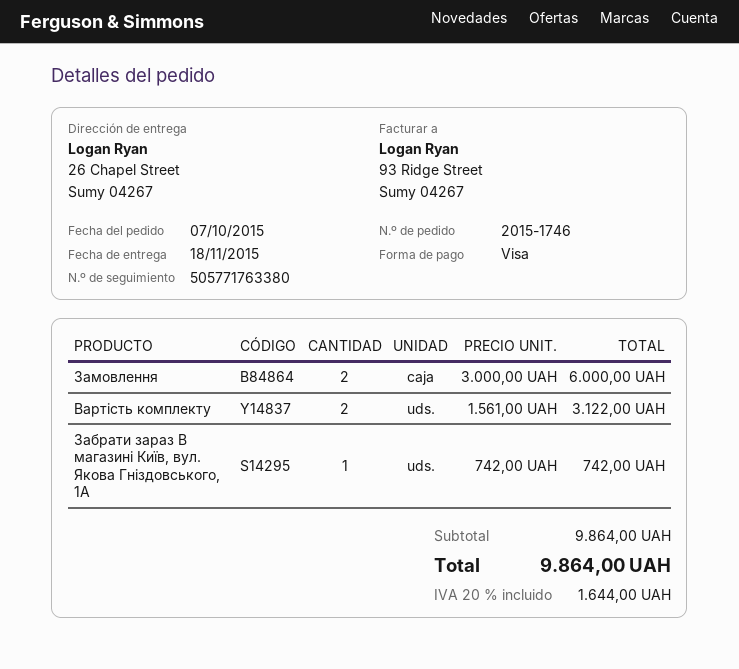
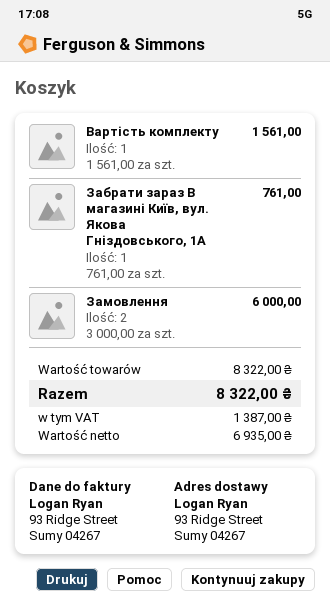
ship to: 26 Chapel Street, Sumy 04267 -> 93 Ridge Street, Sumy 04267
Вартість комплекту: 2 x 1561.00 = 3122.00 -> 1 x 1561.00 = 1561.00
Забрати зараз В магазині Київ, вул. Якова Гніздовського, 1А: 1 x 742.00 = 742.00 -> 1 x 761.00 = 761.00
subtotal: 9864.00 -> 8322.00
tax: 1644.00 -> 1387.00
total: 9864.00 -> 8322.00

